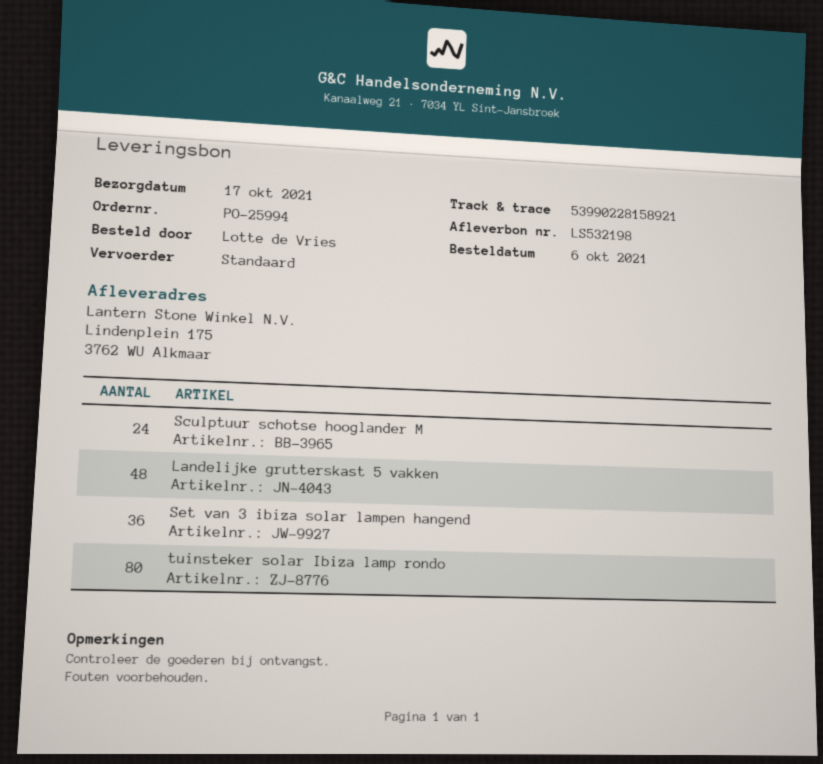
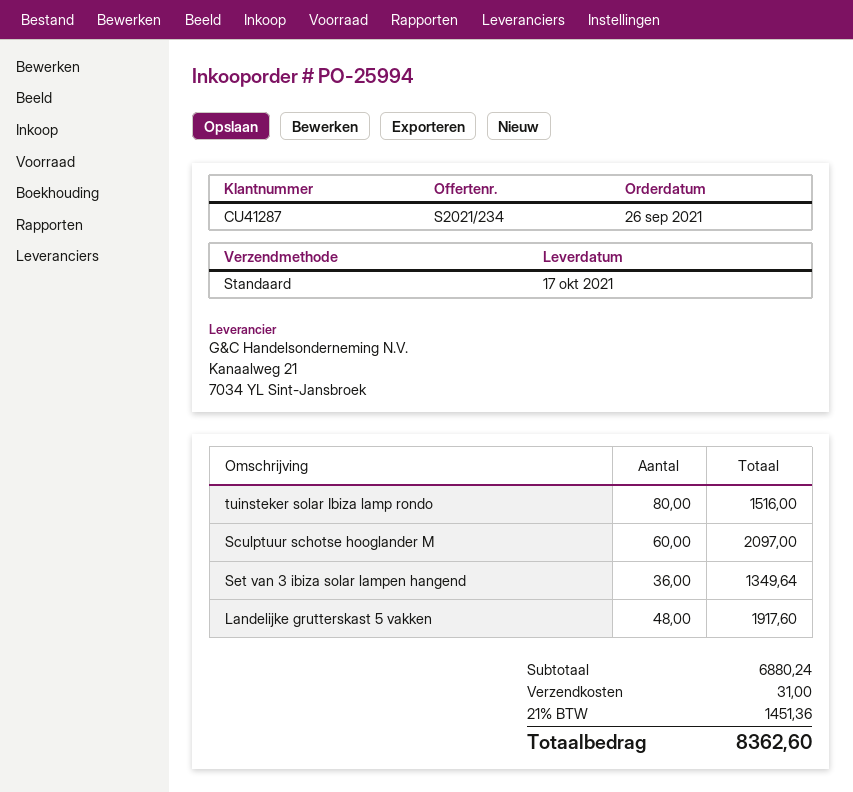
order date: 2021-10-06 -> 2021-09-26
Sculptuur schotse hooglander M: 24 -> 60

